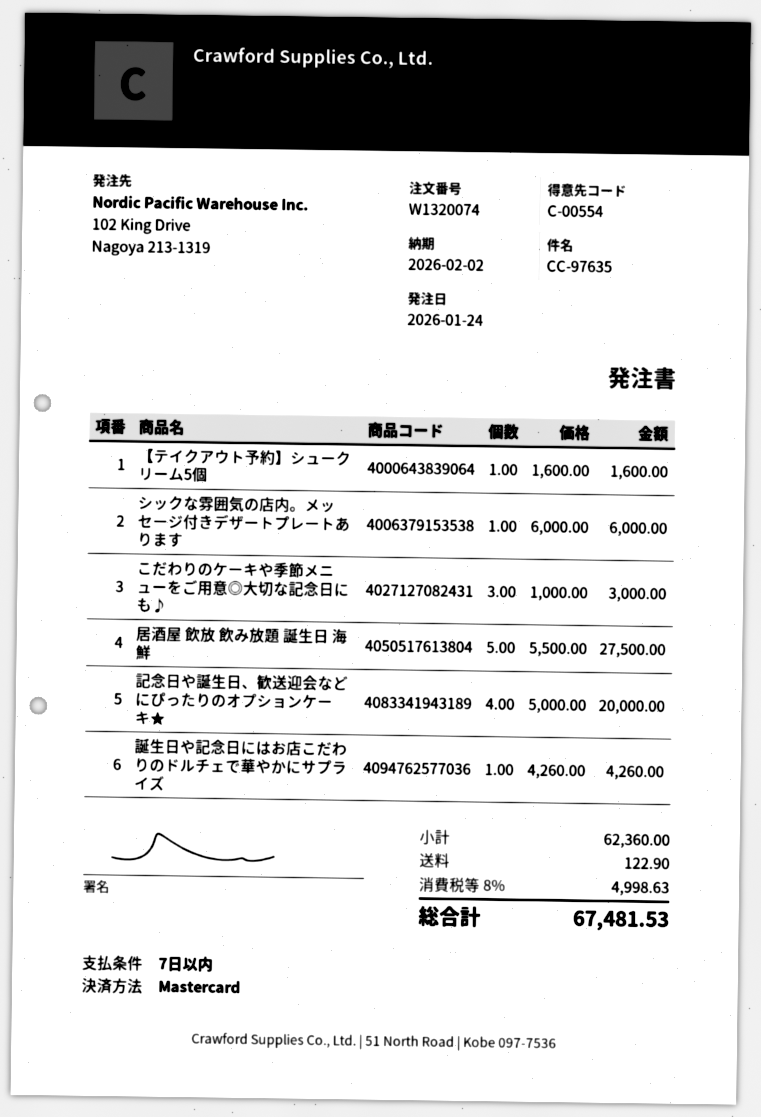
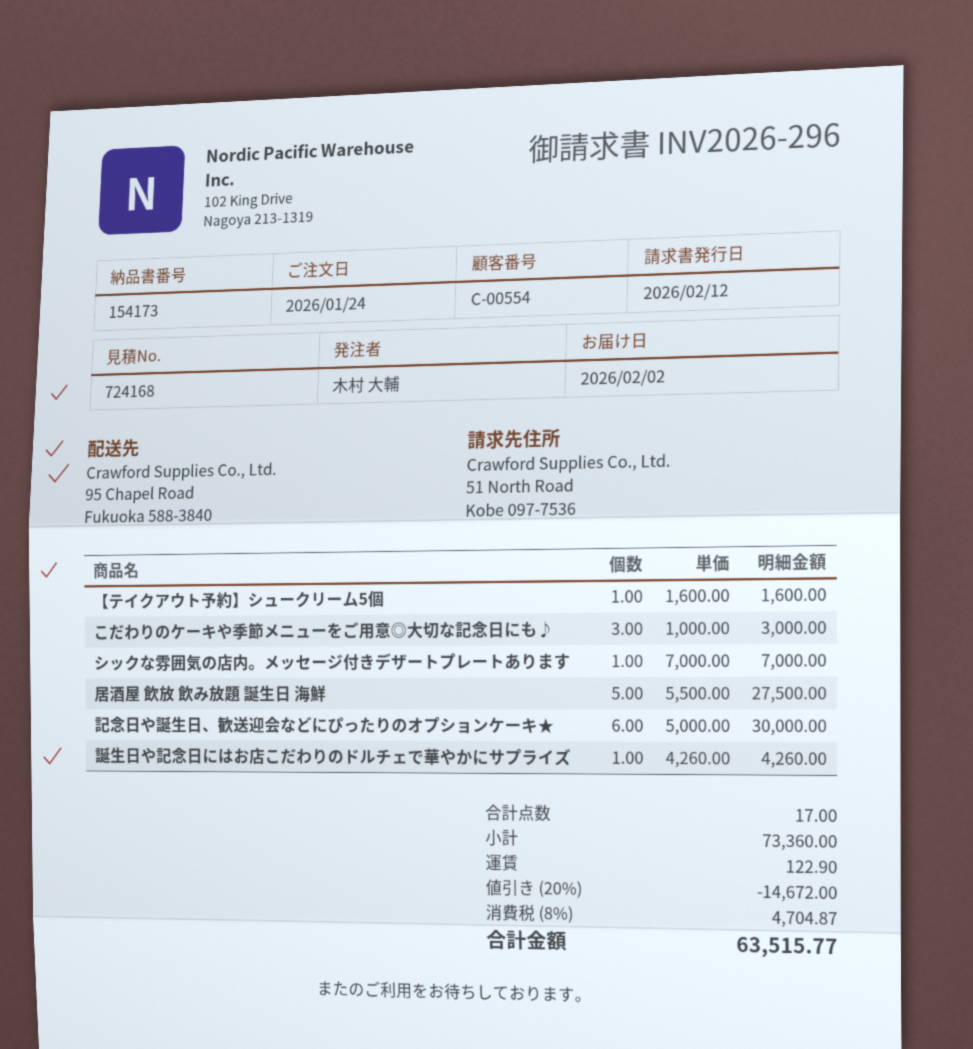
シックな雰囲気の店内。メッセージ付きデザートプレートあります: 1 x 6000.00 = 6000.00 -> 1 x 7000.00 = 7000.00
記念日や誕生日、歓送迎会などにぴったりのオプションケーキ★: 4 x 5000.00 = 20000.00 -> 6 x 5000.00 = 30000.00
subtotal: 62360.00 -> 73360.00
discount: none -> 20% = 14672.00
tax: 8% = 4998.63 -> 8% = 4704.87
total: 67481.53 -> 63515.77

